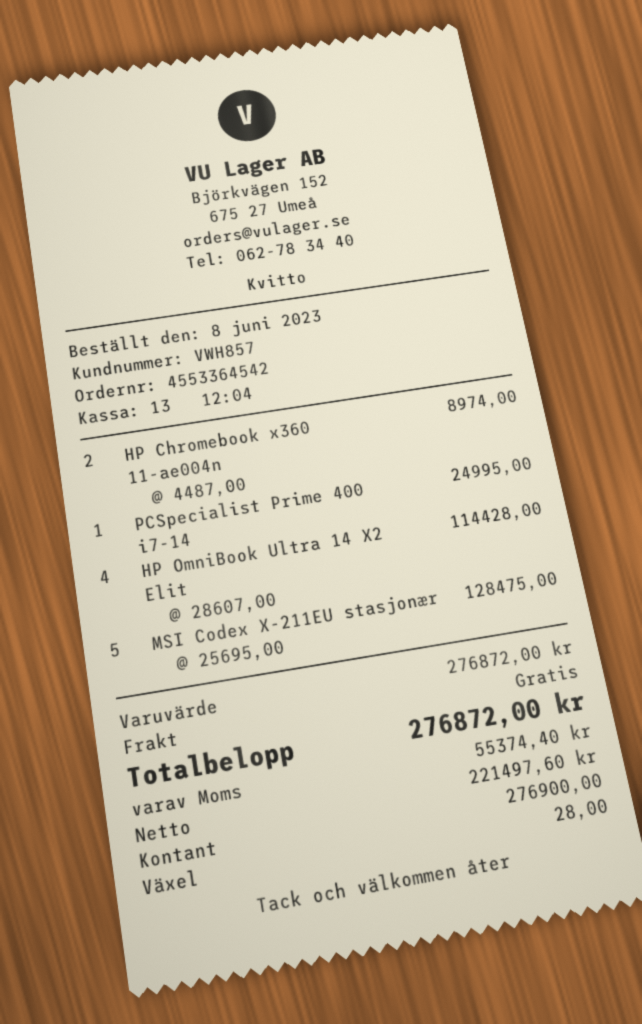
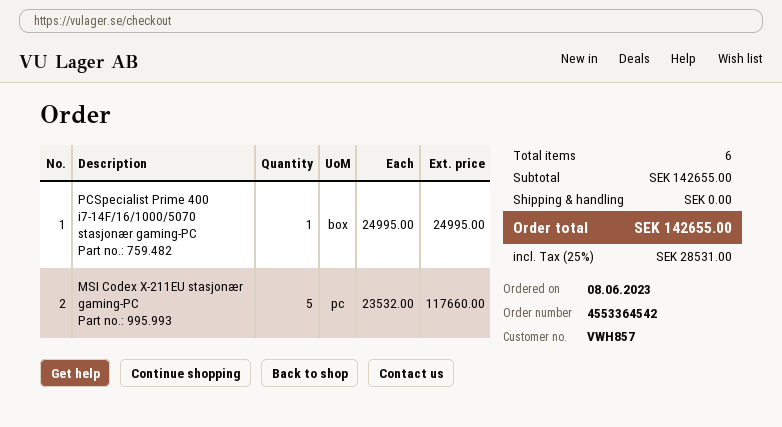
HP Chromebook x360 11-ae004n: 2 x 4487.00 = 8974.00 -> none
HP OmniBook Ultra 14 X2 Elit: 4 x 28607.00 = 114428.00 -> none
MSI Codex X-211EU stasjonær: 5 x 25695.00 = 128475.00 -> 5 x 23532.00 = 117660.00
subtotal: 276872.00 -> 142655.00
tax: 55374.40 -> 28531.00
total: 276872.00 -> 142655.00

